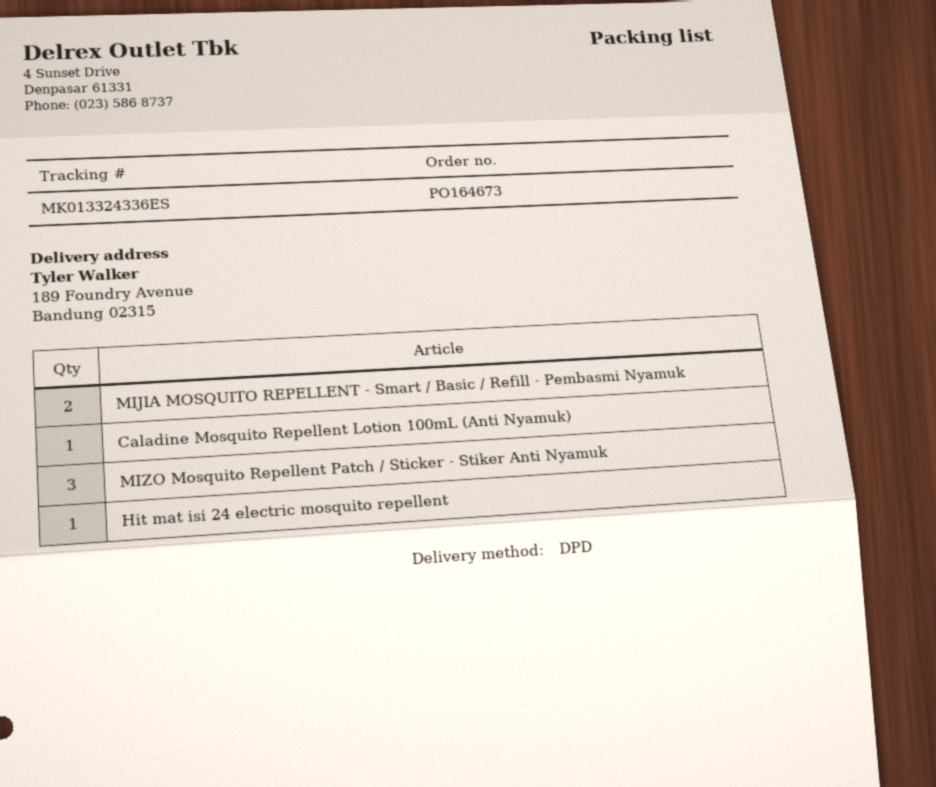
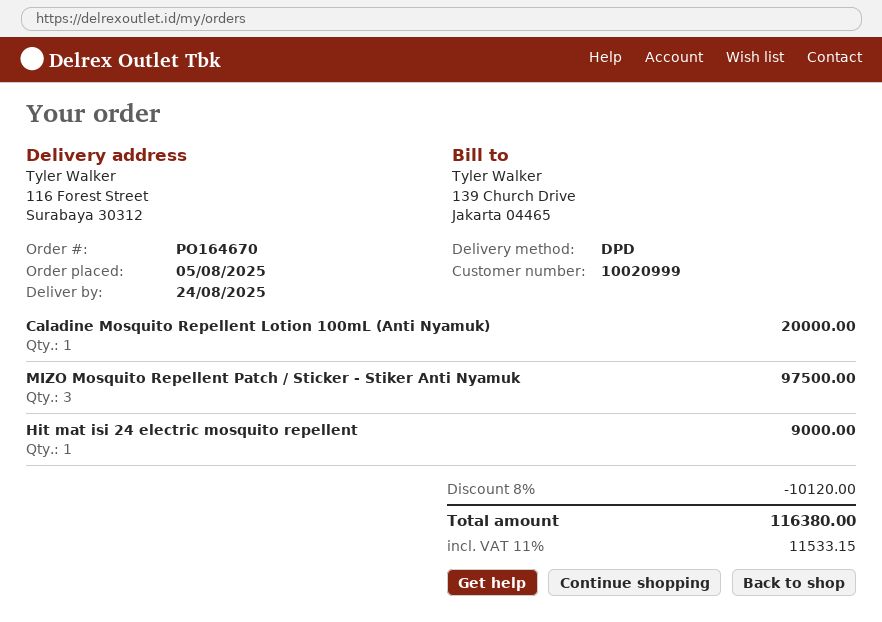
order number: PO164673 -> PO164670
ship to: 189 Foundry Avenue, Bandung 02315 -> 116 Forest Street, Surabaya 30312
MIJIA MOSQUITO REPELLENT - Smart / Basic / Refill - Pembasmi Nyamuk: 2 -> none

